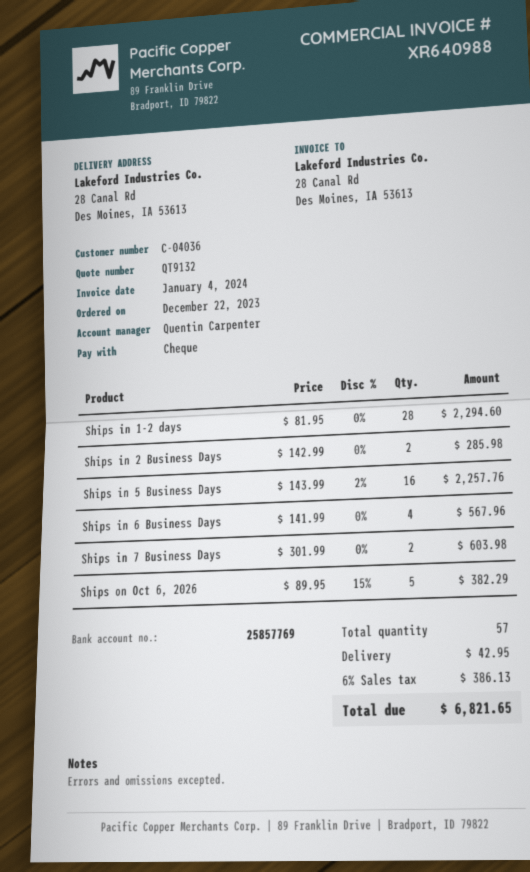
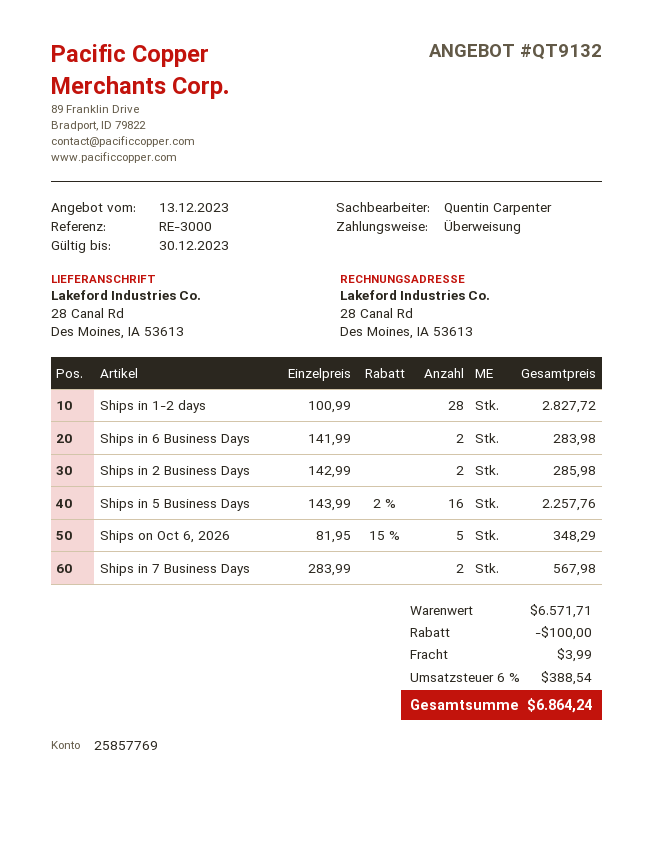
payment method: cheque -> bank transfer
Ships in 1-2 days: 28 x 81.95 = 2294.60 -> 28 x 100.99 = 2827.72
Ships in 6 Business Days: 4 x 141.99 = 567.96 -> 2 x 141.99 = 283.98
Ships in 7 Business Days: 2 x 301.99 = 603.98 -> 2 x 283.99 = 567.98
Ships on Oct 6, 2026: 5 x 89.95 - 15% = 382.29 -> 5 x 81.95 - 15% = 348.29
discount: none -> 100.00
shipping: 42.95 -> 3.99
tax: 6% = 386.13 -> 6% = 388.54
total: 6821.65 -> 6864.24

